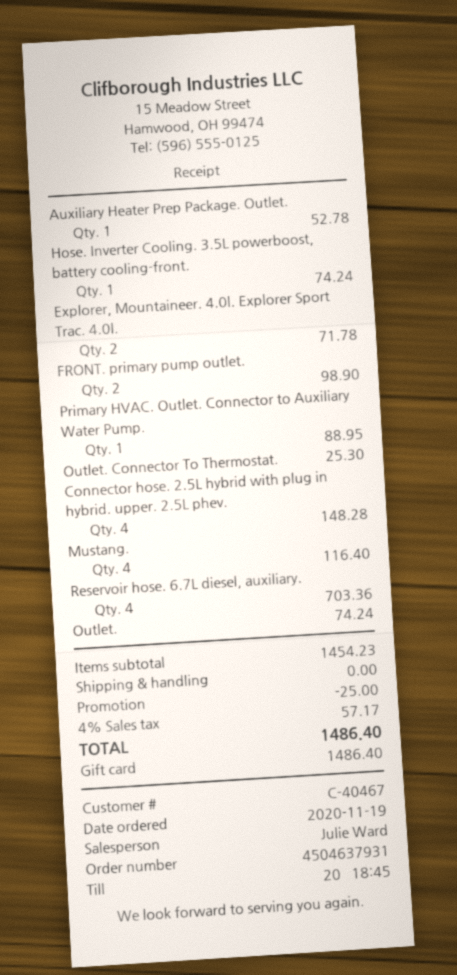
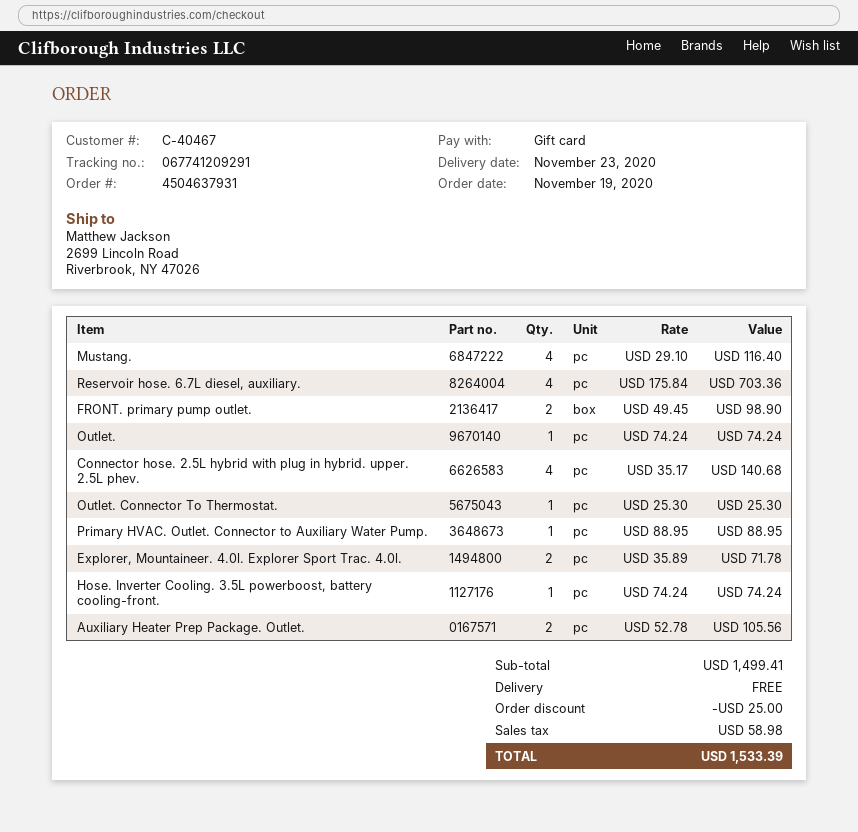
Auxiliary Heater Prep Package. Outlet.: 1 for 52.78 -> 2 for 105.56
Connector hose. 2.5L hybrid with plug in hybrid. upper. 2.5L phev.: 4 for 148.28 -> 4 for 140.68
subtotal: 1454.23 -> 1499.41
tax: 57.17 -> 58.98
total: 1486.40 -> 1533.39

